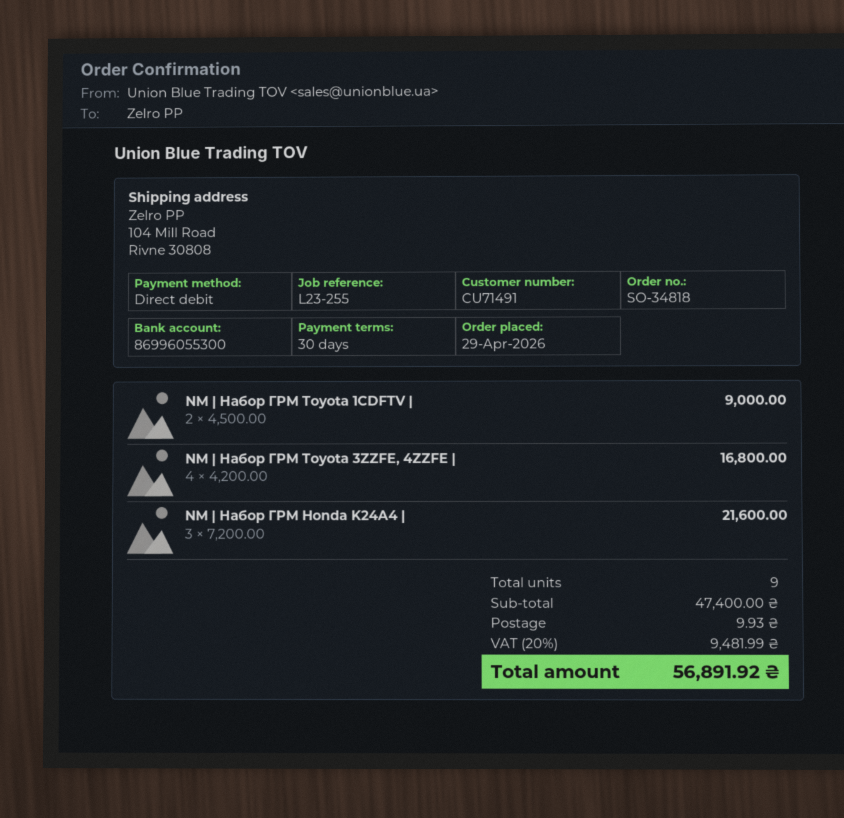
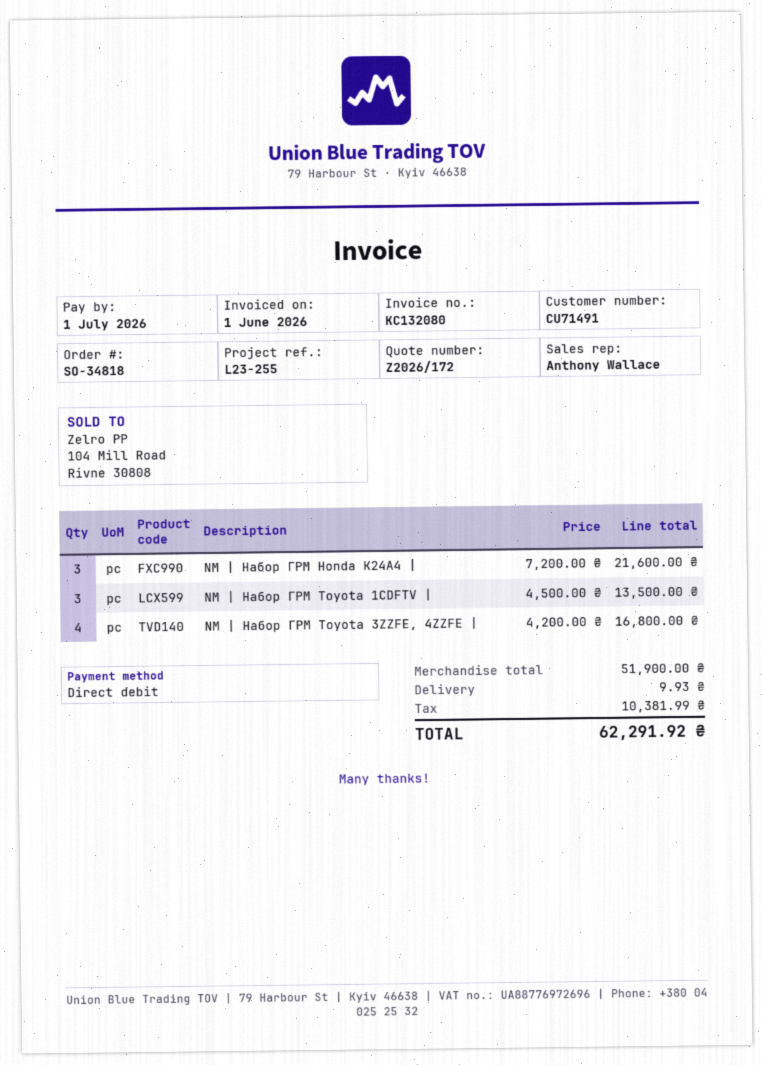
NM | Набор ГРМ Toyota 1CDFTV |: 2 x 4500.00 = 9000.00 -> 3 x 4500.00 = 13500.00
subtotal: 47400.00 -> 51900.00
tax: 9481.99 -> 10381.99
total: 56891.92 -> 62291.92

